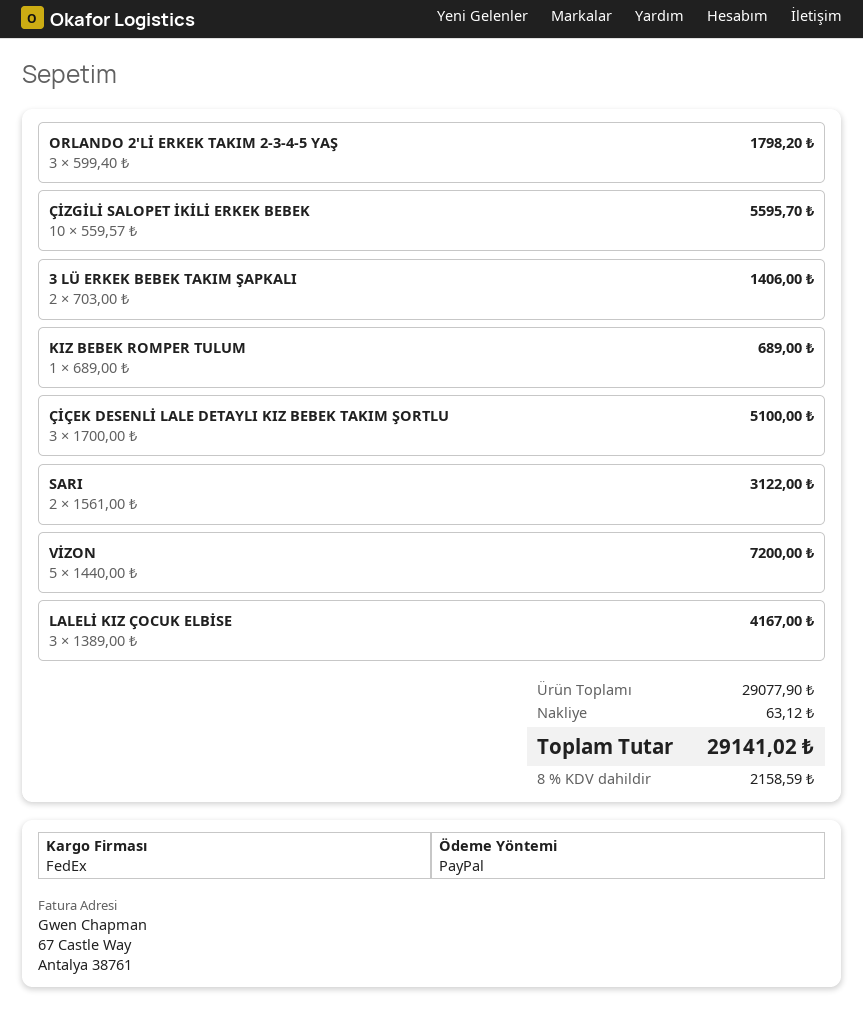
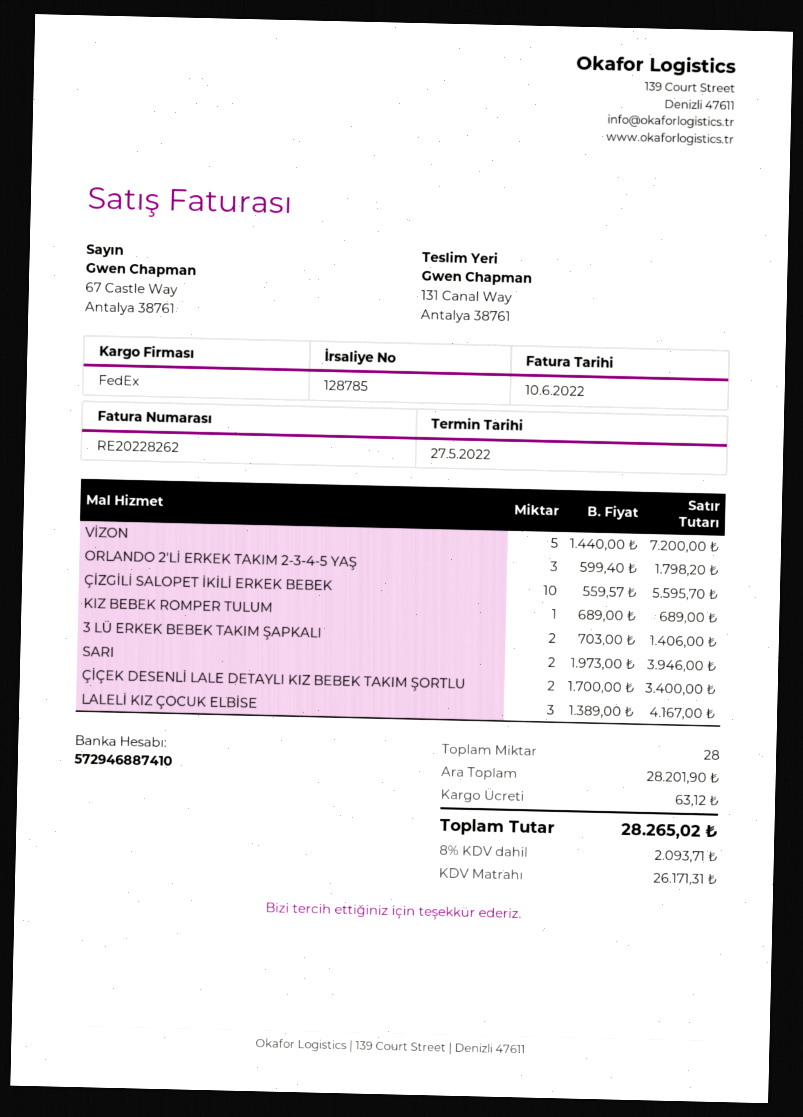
ÇİÇEK DESENLİ LALE DETAYLI KIZ BEBEK TAKIM ŞORTLU: 3 x 1700.00 = 5100.00 -> 2 x 1700.00 = 3400.00
SARI: 2 x 1561.00 = 3122.00 -> 2 x 1973.00 = 3946.00
subtotal: 29077.90 -> 28201.90
tax: 8% = 2158.59 -> 8% = 2093.71
total: 29141.02 -> 28265.02

